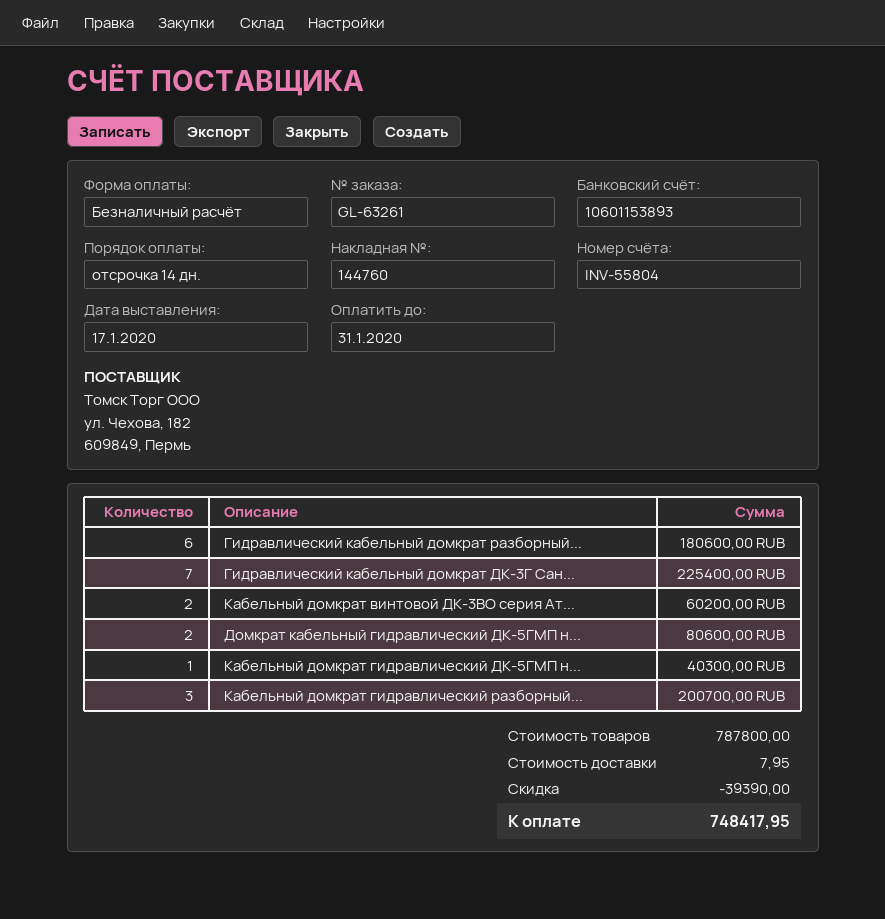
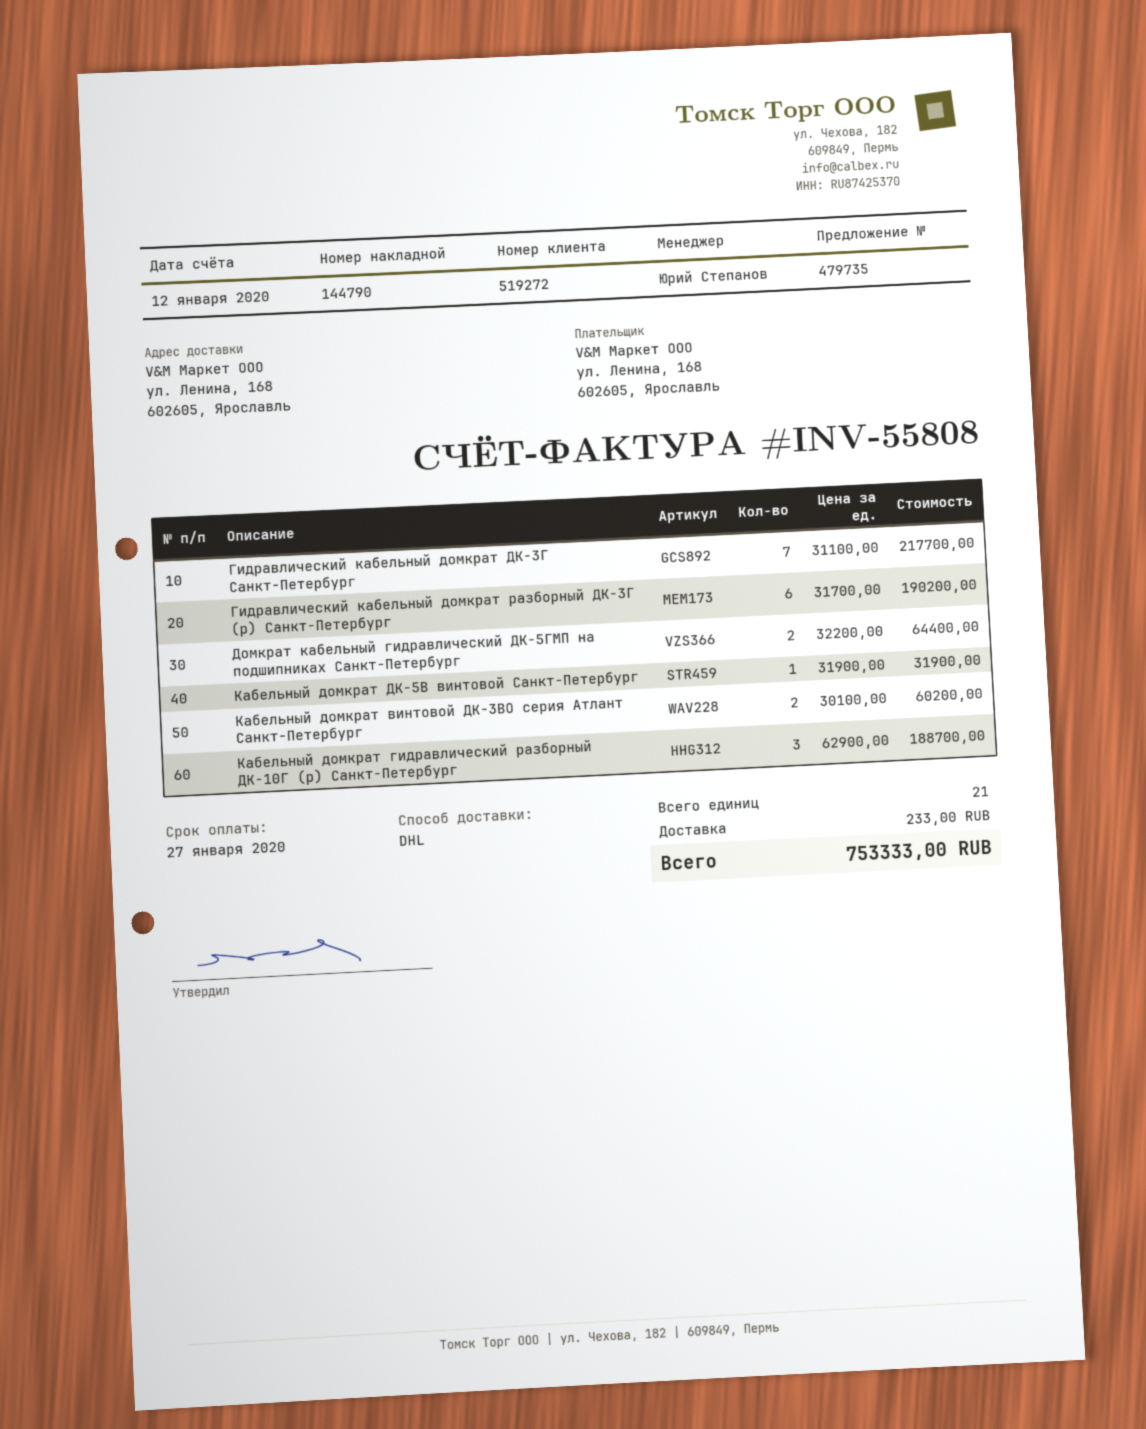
delivery note number: 144760 -> 144790
invoice number: INV-55804 -> INV-55808
invoice date: 2020-01-17 -> 2020-01-12
due date: 2020-01-31 -> 2020-01-27
Гидравлический кабельный домкрат разборный...: 6 for 180600.00 -> 6 for 190200.00
Гидравлический кабельный домкрат ДК-3Г Сан...: 7 for 225400.00 -> 7 for 217700.00
Домкрат кабельный гидравлический ДК-5ГМП н...: 2 for 80600.00 -> 2 for 64400.00
Кабельный домкрат гидравлический ДК-5ГМП н...: 1 for 40300.00 -> none
Кабельный домкрат гидравлический разборный...: 3 for 200700.00 -> 3 for 188700.00
Кабельный домкрат ДК-5В винтовой Санкт-Петербург: none -> 1 for 31900.00
discount: 39390.00 -> none
shipping: 7.95 -> 233.00
total: 748417.95 -> 753333.00

